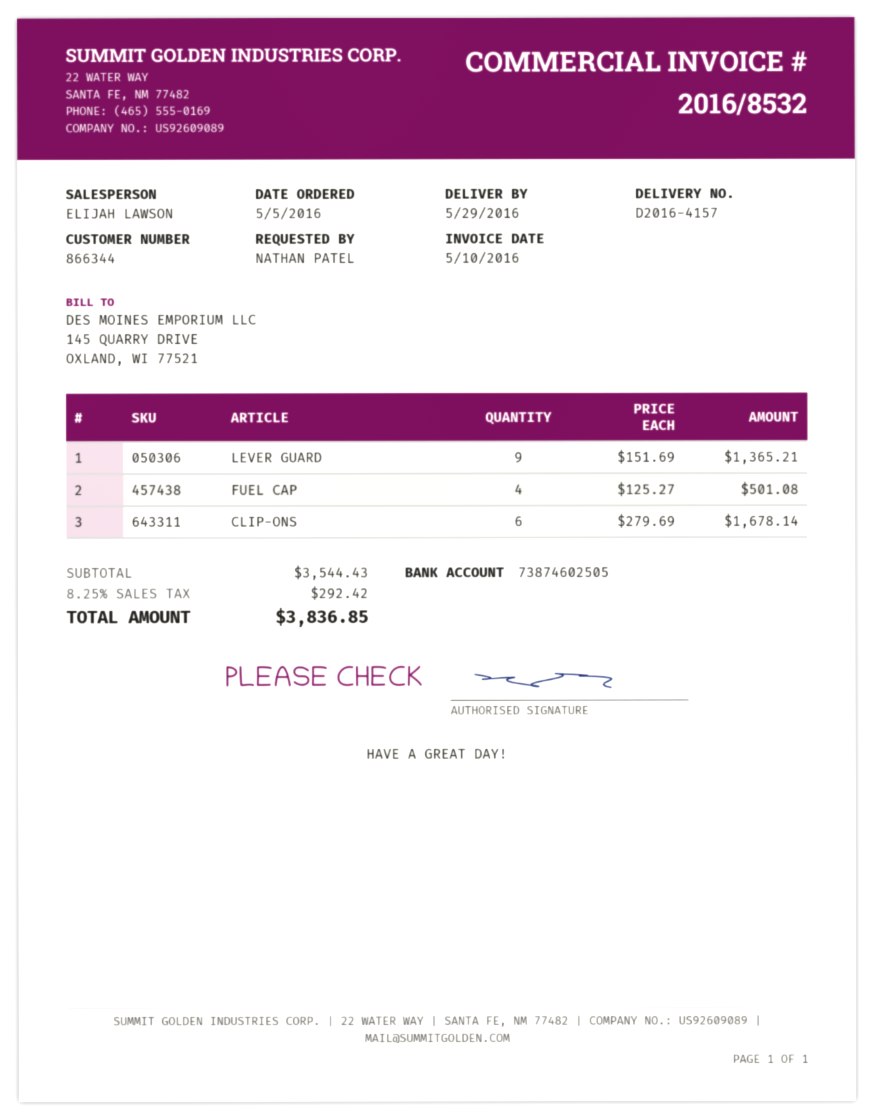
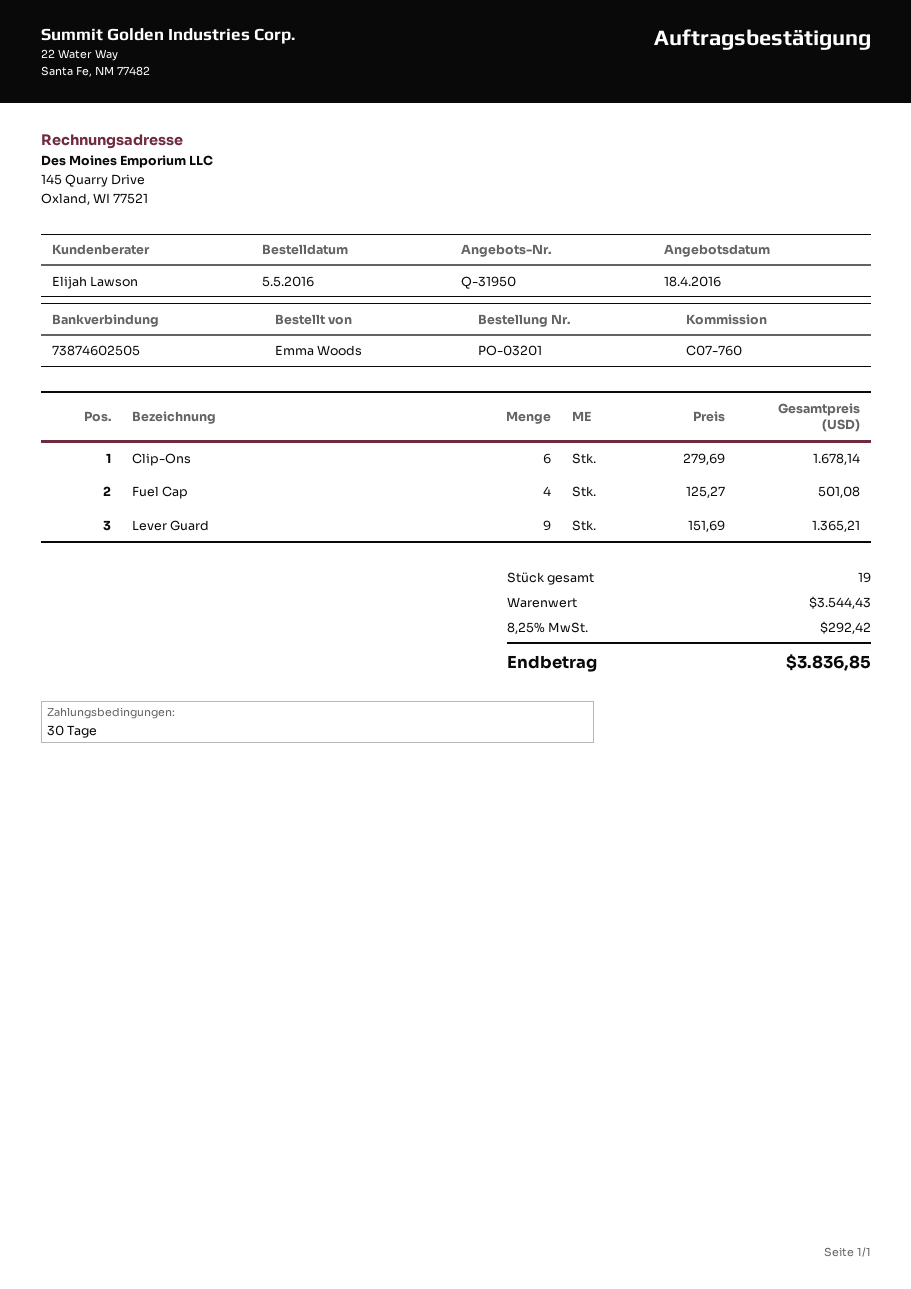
ordered by: NATHAN PATEL -> Emma Woods

